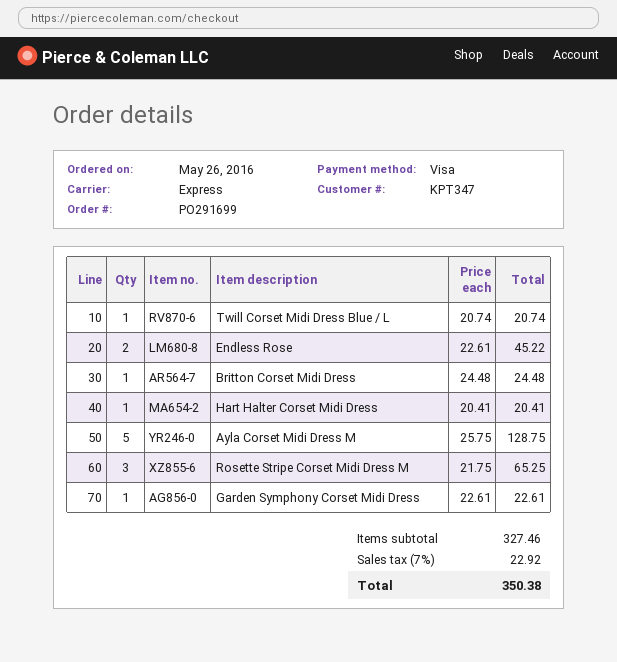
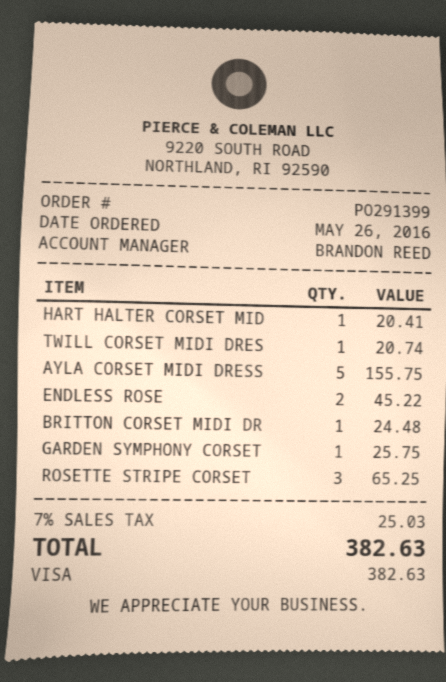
order number: PO291699 -> PO291399
Ayla Corset Midi Dress M: 5 for 128.75 -> 5 for 155.75
Garden Symphony Corset Midi Dress: 1 for 22.61 -> 1 for 25.75
tax: 7% = 22.92 -> 7% = 25.03
total: 350.38 -> 382.63

